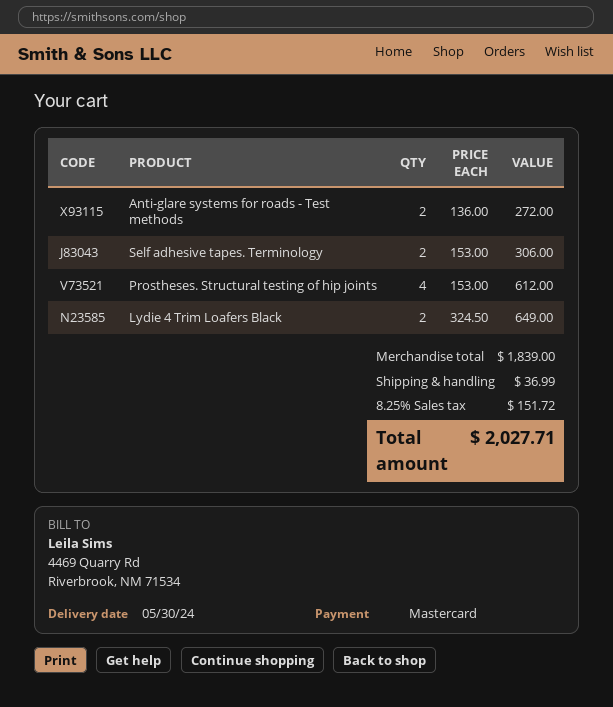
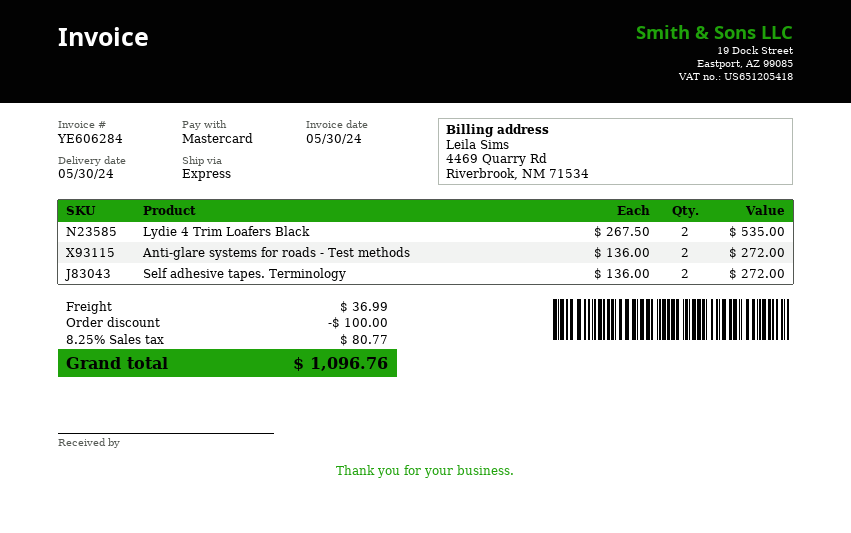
Self adhesive tapes. Terminology: 2 x 153.00 = 306.00 -> 2 x 136.00 = 272.00
Prostheses. Structural testing of hip joints: 4 x 153.00 = 612.00 -> none
Lydie 4 Trim Loafers Black: 2 x 324.50 = 649.00 -> 2 x 267.50 = 535.00
discount: none -> 100.00
tax: 8.25% = 151.72 -> 8.25% = 80.77
total: 2027.71 -> 1096.76

